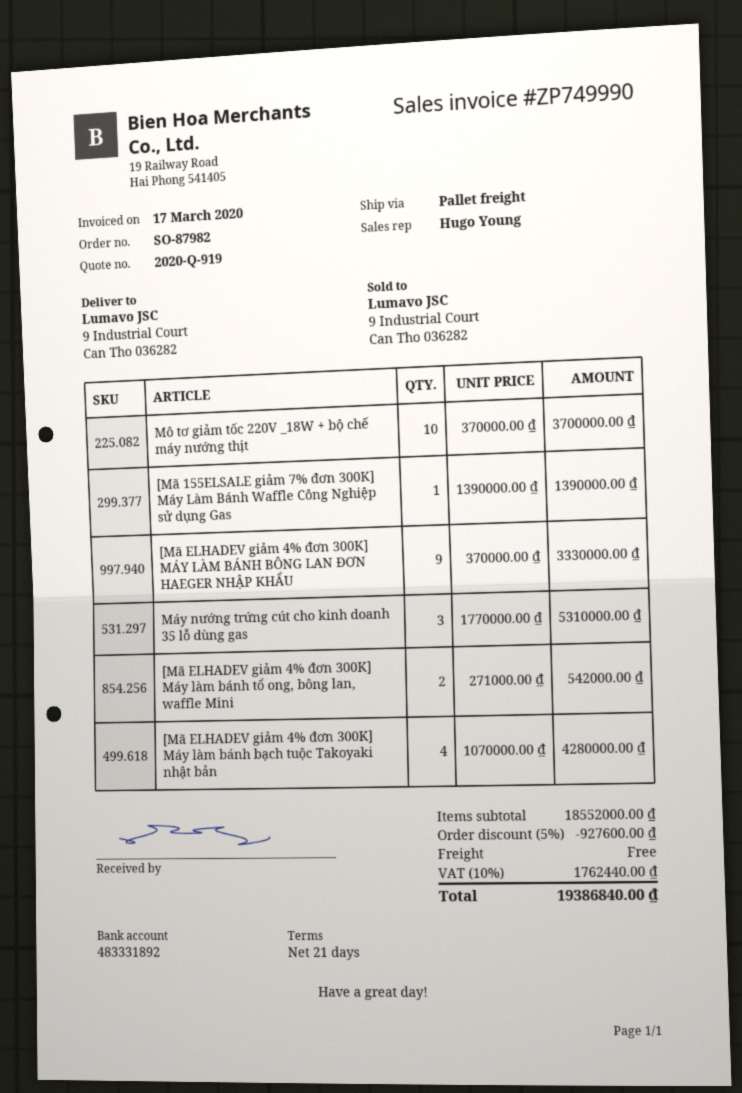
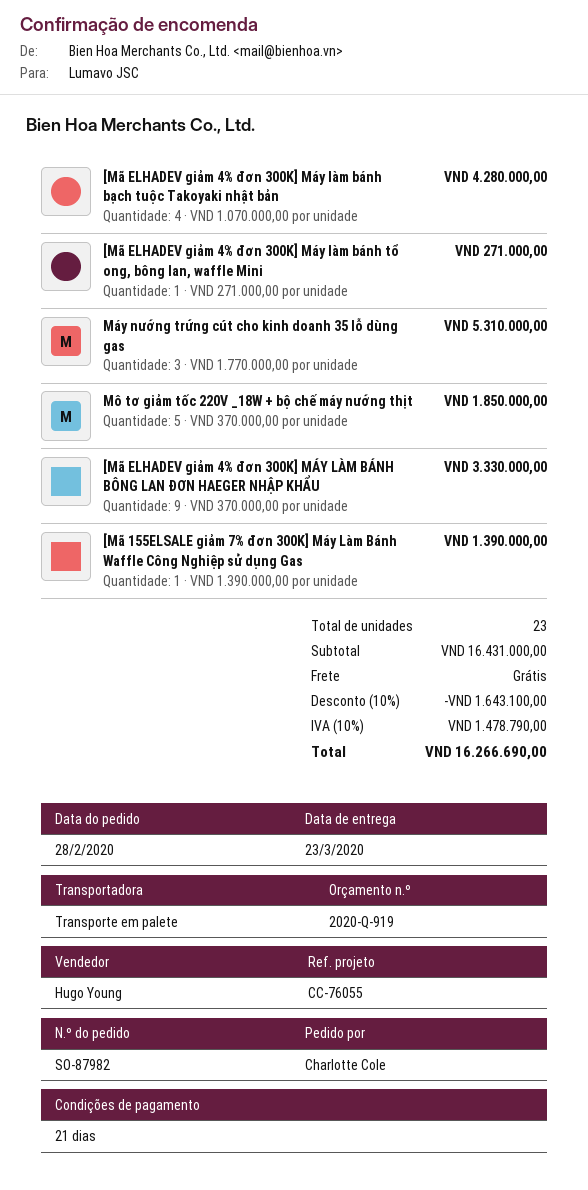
Mô tơ giảm tốc 220V _18W + bộ chế máy nướng thịt: 10 x 370000.00 = 3700000.00 -> 5 x 370000.00 = 1850000.00
[Mã ELHADEV giảm 4% đơn 300K] Máy làm bánh tổ ong, bông lan, waffle Mini: 2 x 271000.00 = 542000.00 -> 1 x 271000.00 = 271000.00
subtotal: 18552000.00 -> 16431000.00
discount: 5% = 927600.00 -> 10% = 1643100.00
tax: 10% = 1762440.00 -> 10% = 1478790.00
total: 19386840.00 -> 16266690.00

